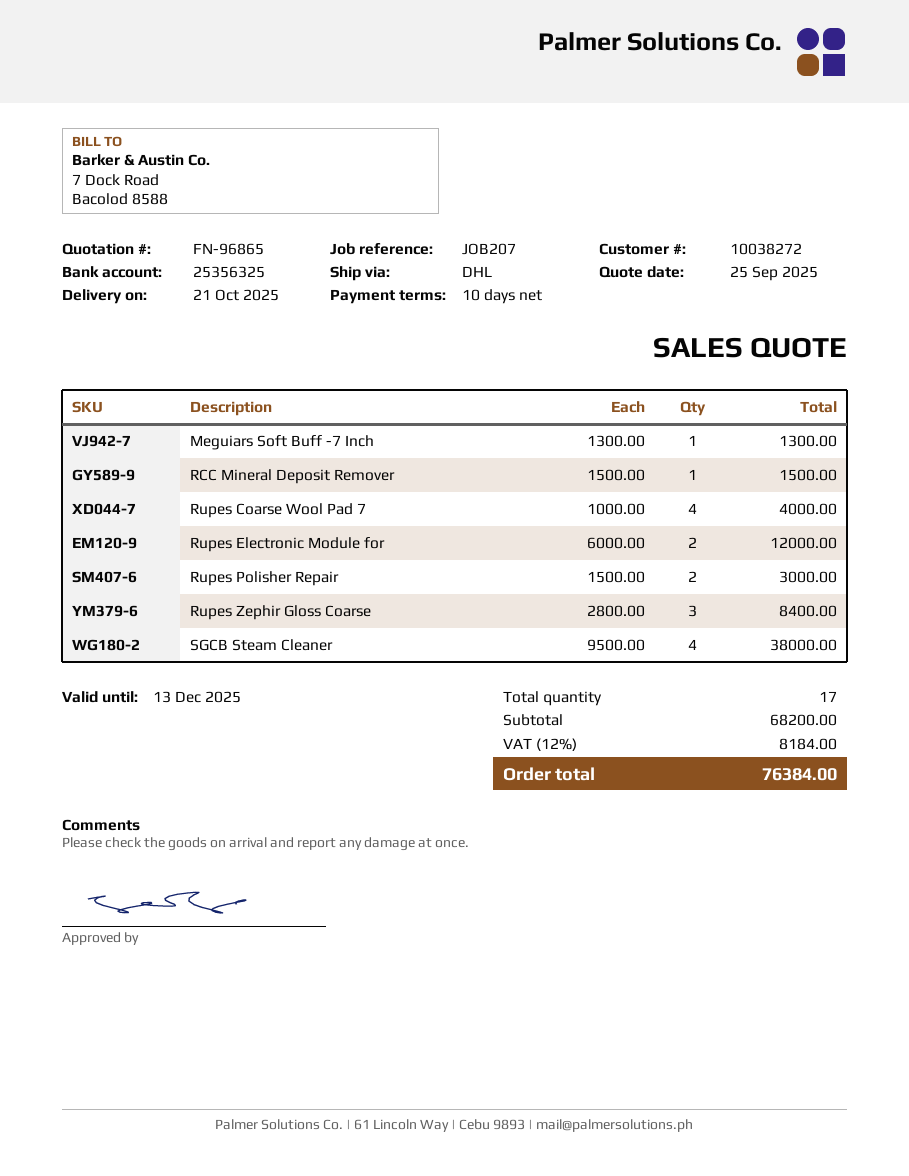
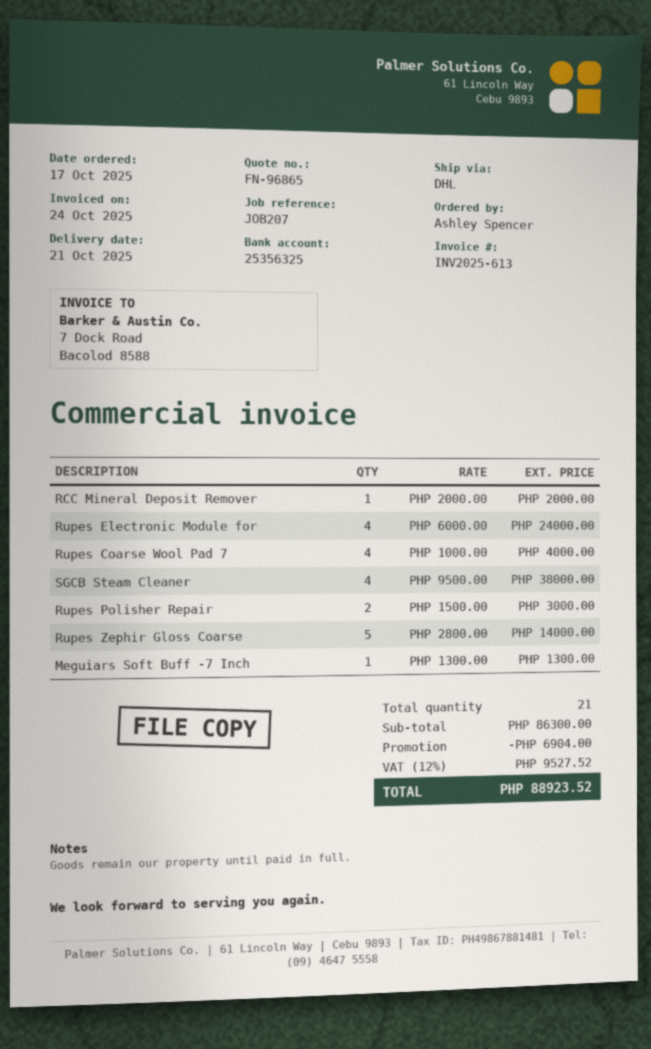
RCC Mineral Deposit Remover: 1 x 1500.00 = 1500.00 -> 1 x 2000.00 = 2000.00
Rupes Electronic Module for: 2 x 6000.00 = 12000.00 -> 4 x 6000.00 = 24000.00
Rupes Zephir Gloss Coarse: 3 x 2800.00 = 8400.00 -> 5 x 2800.00 = 14000.00
total quantity: 17 -> 21
subtotal: 68200.00 -> 86300.00
discount: none -> 6904.00
tax: 12% = 8184.00 -> 12% = 9527.52
total: 76384.00 -> 88923.52

